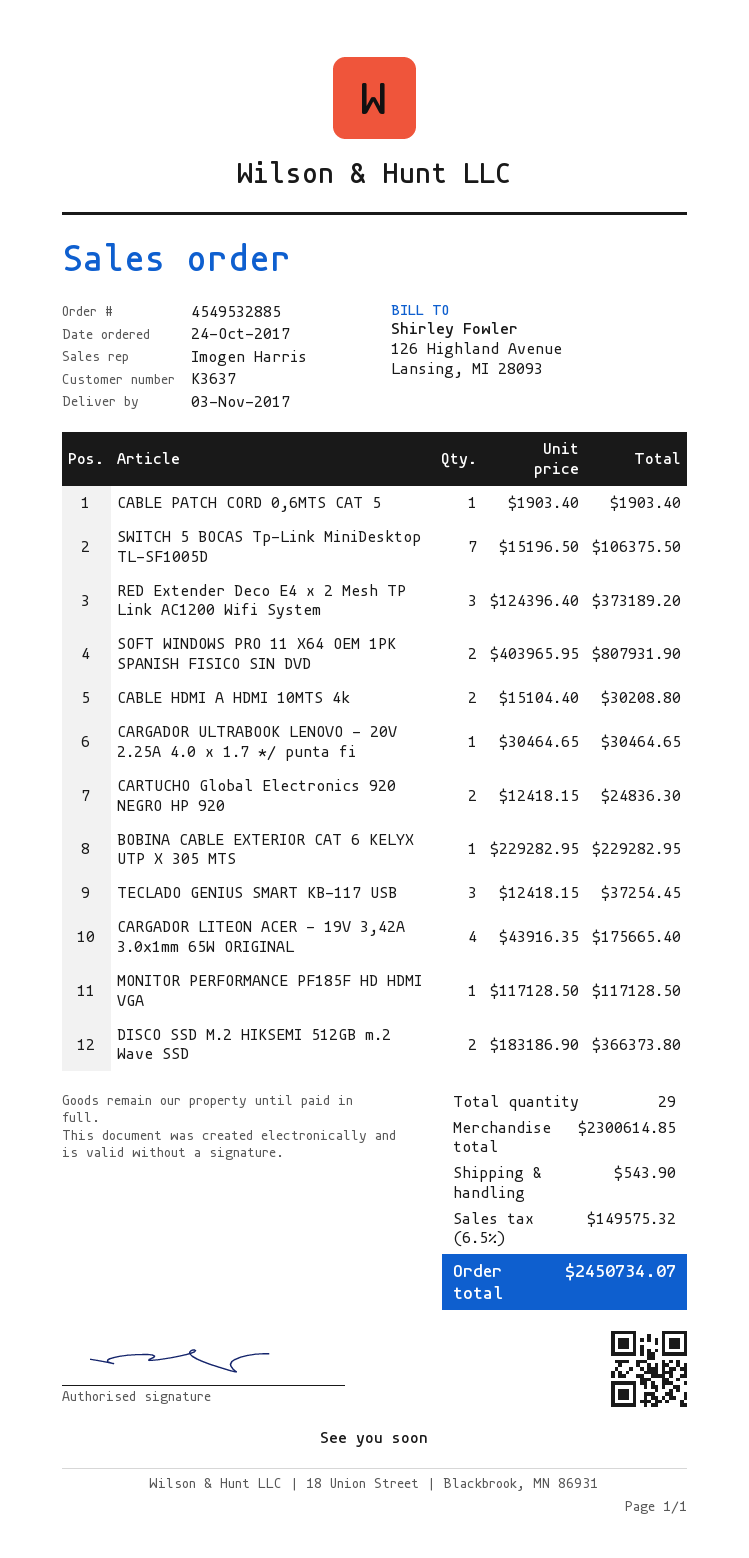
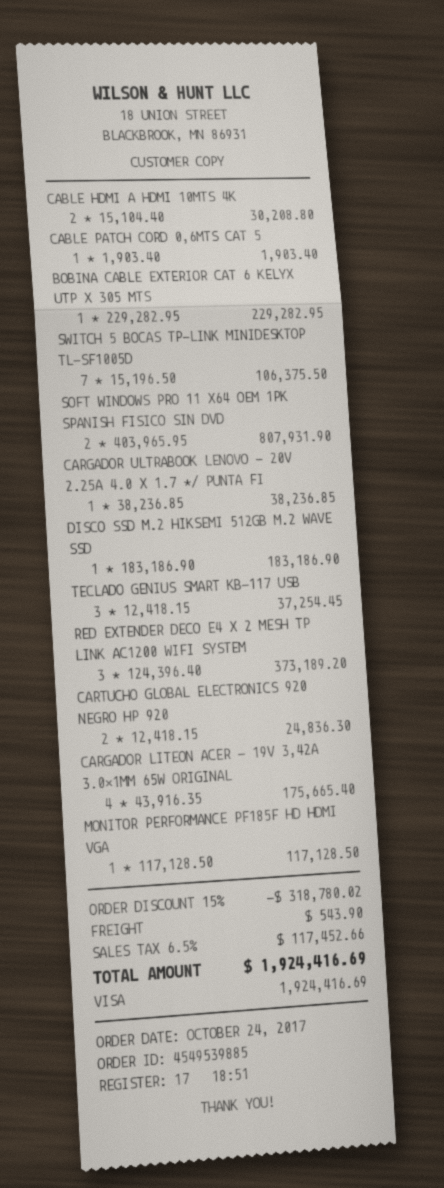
order number: 4549532885 -> 4549539885
CARGADOR ULTRABOOK LENOVO - 20V 2.25A 4.0 x 1.7 */ punta fi: 1 x 30464.65 = 30464.65 -> 1 x 38236.85 = 38236.85
DISCO SSD M.2 HIKSEMI 512GB m.2 Wave SSD: 2 x 183186.90 = 366373.80 -> 1 x 183186.90 = 183186.90
discount: none -> 15% = 318780.02
tax: 6.5% = 149575.32 -> 6.5% = 117452.66
total: 2450734.07 -> 1924416.69

